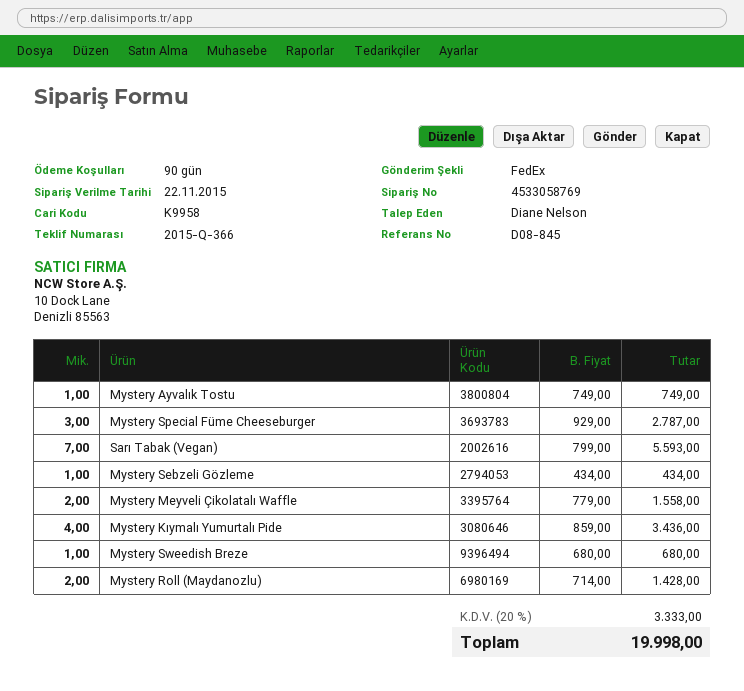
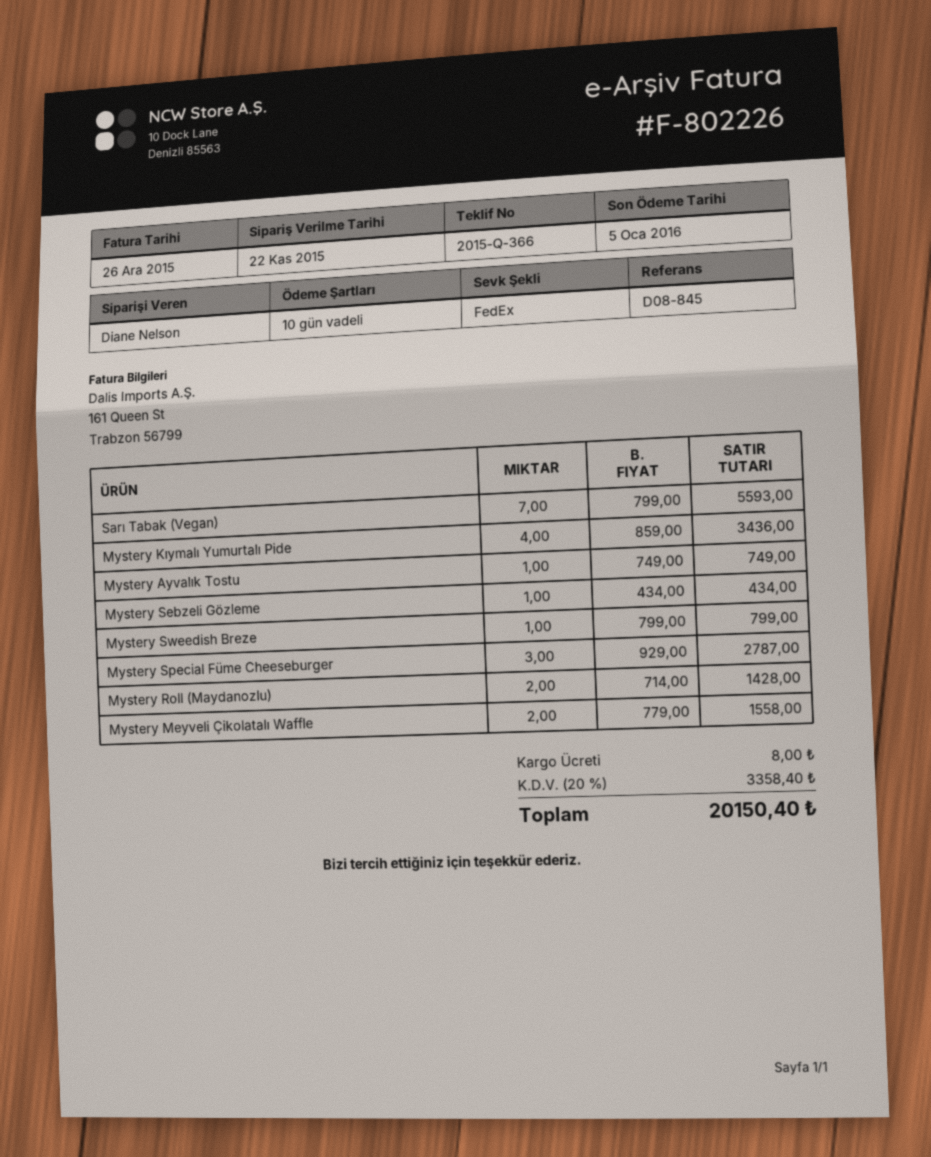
payment terms: 90 days -> 10 days
Mystery Sweedish Breze: 1 x 680.00 = 680.00 -> 1 x 799.00 = 799.00
shipping: none -> 8.00
tax: 20% = 3333.00 -> 20% = 3358.40
total: 19998.00 -> 20150.40

